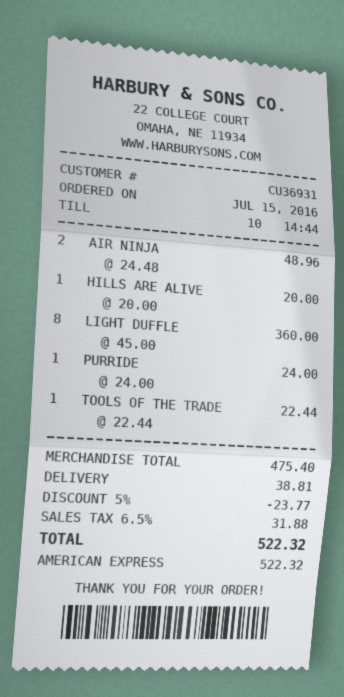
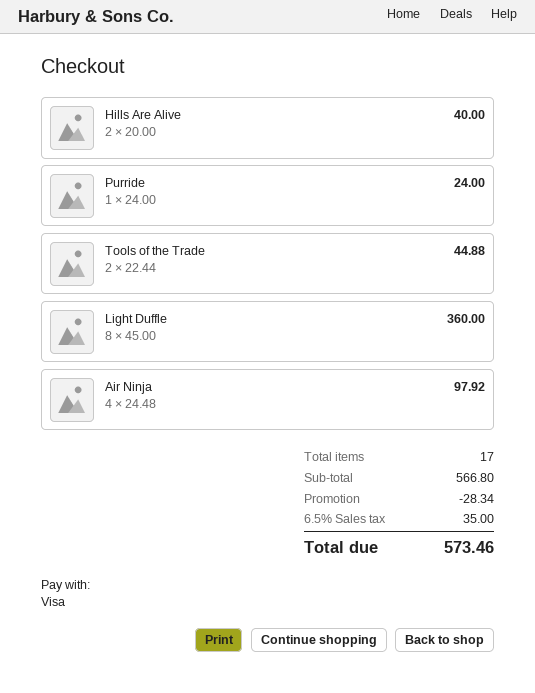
payment method: American Express -> Visa
AIR NINJA: 2 x 24.48 = 48.96 -> 4 x 24.48 = 97.92
HILLS ARE ALIVE: 1 x 20.00 = 20.00 -> 2 x 20.00 = 40.00
TOOLS OF THE TRADE: 1 x 22.44 = 22.44 -> 2 x 22.44 = 44.88
subtotal: 475.40 -> 566.80
discount: 23.77 -> 28.34
shipping: 38.81 -> none
tax: 6.5% = 31.88 -> 6.5% = 35.00
total: 522.32 -> 573.46

